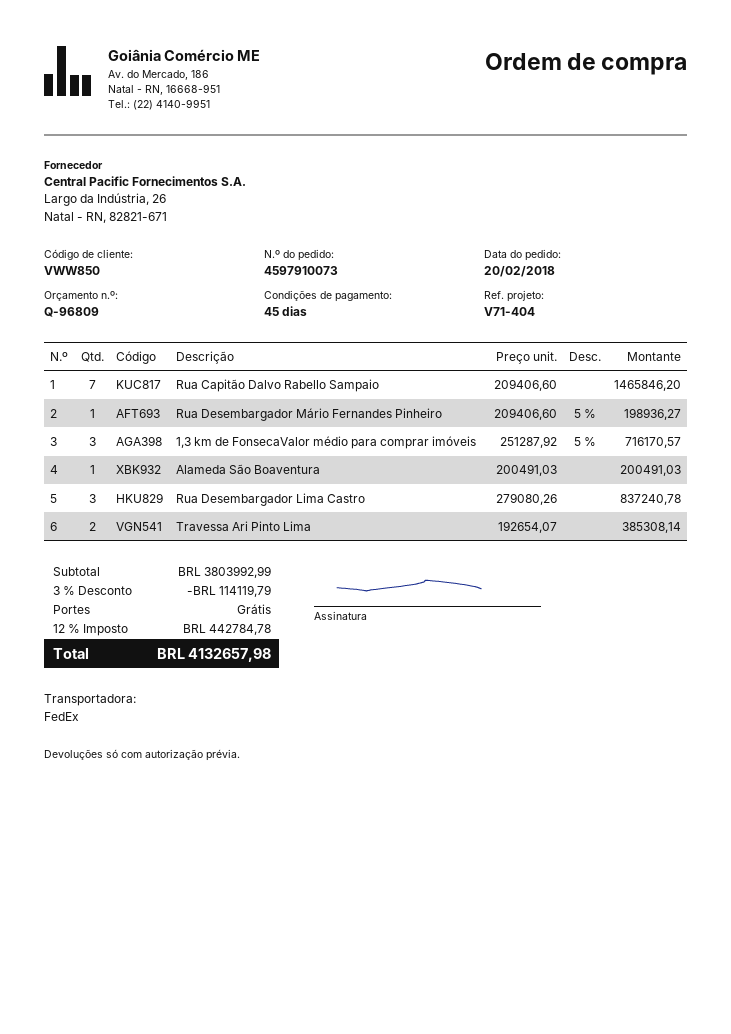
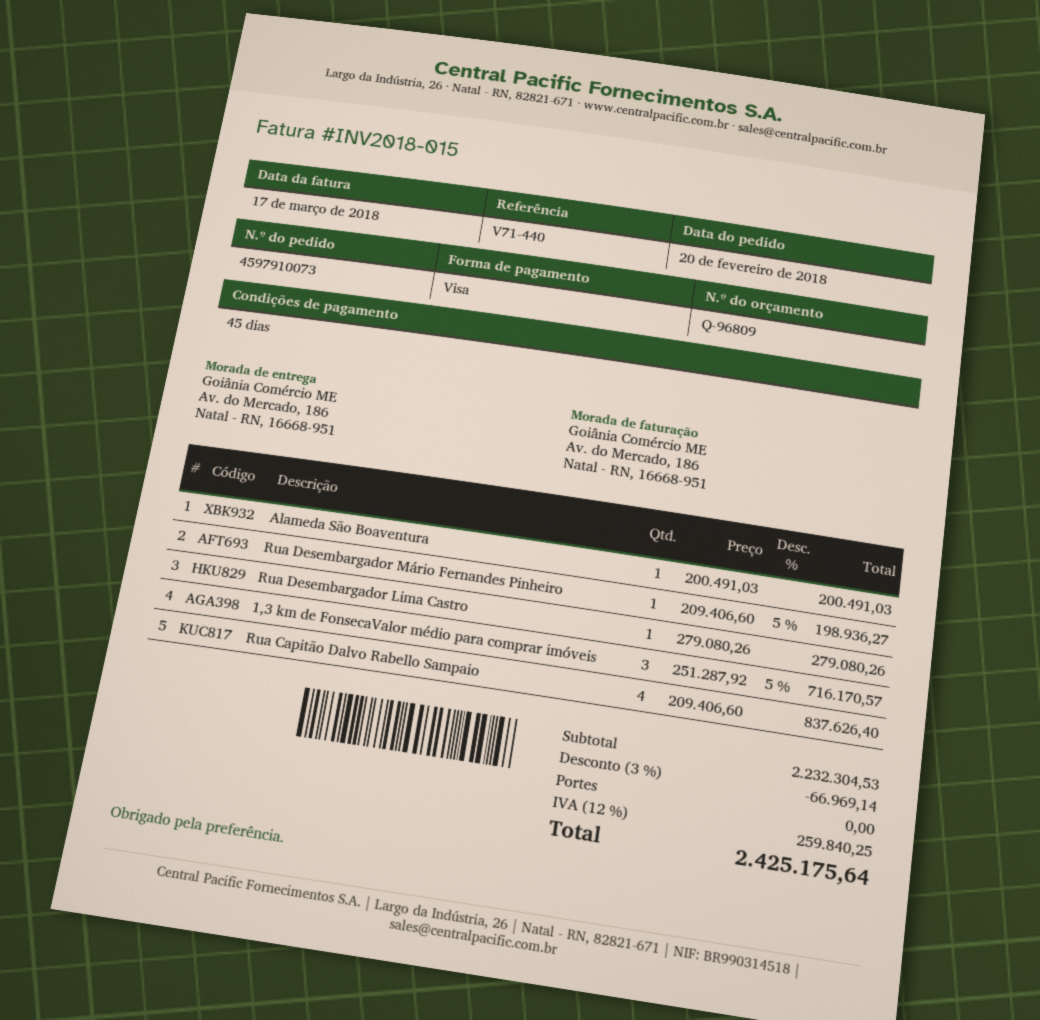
reference: V71-404 -> V71-440
Rua Capitão Dalvo Rabello Sampaio: 7 x 209406.60 = 1465846.20 -> 4 x 209406.60 = 837626.40
Rua Desembargador Lima Castro: 3 x 279080.26 = 837240.78 -> 1 x 279080.26 = 279080.26
Travessa Ari Pinto Lima: 2 x 192654.07 = 385308.14 -> none
subtotal: 3803992.99 -> 2232304.53
discount: 3% = 114119.79 -> 3% = 66969.14
tax: 12% = 442784.78 -> 12% = 259840.25
total: 4132657.98 -> 2425175.64

